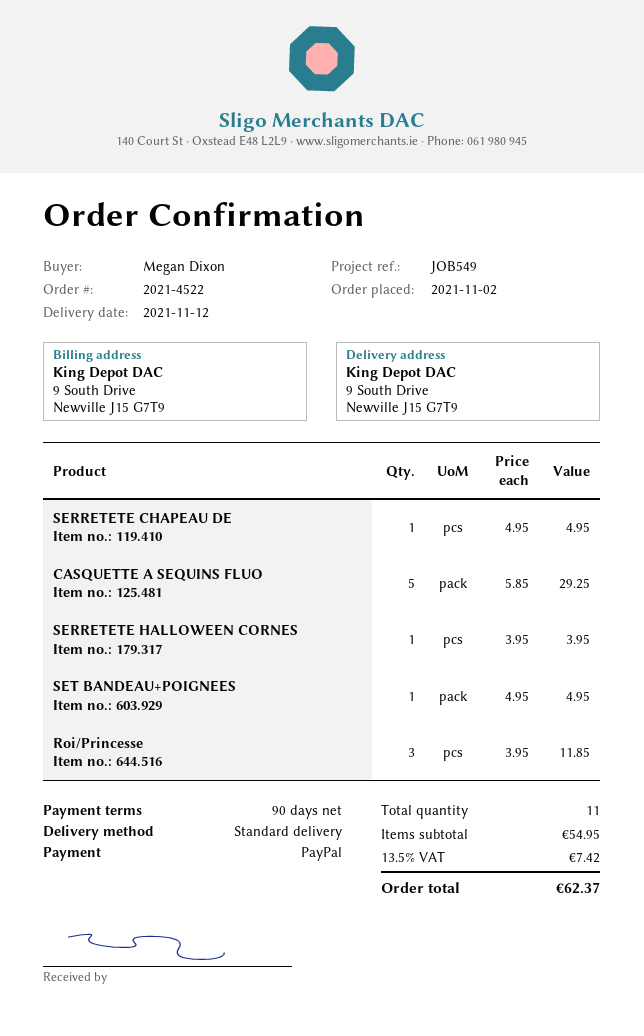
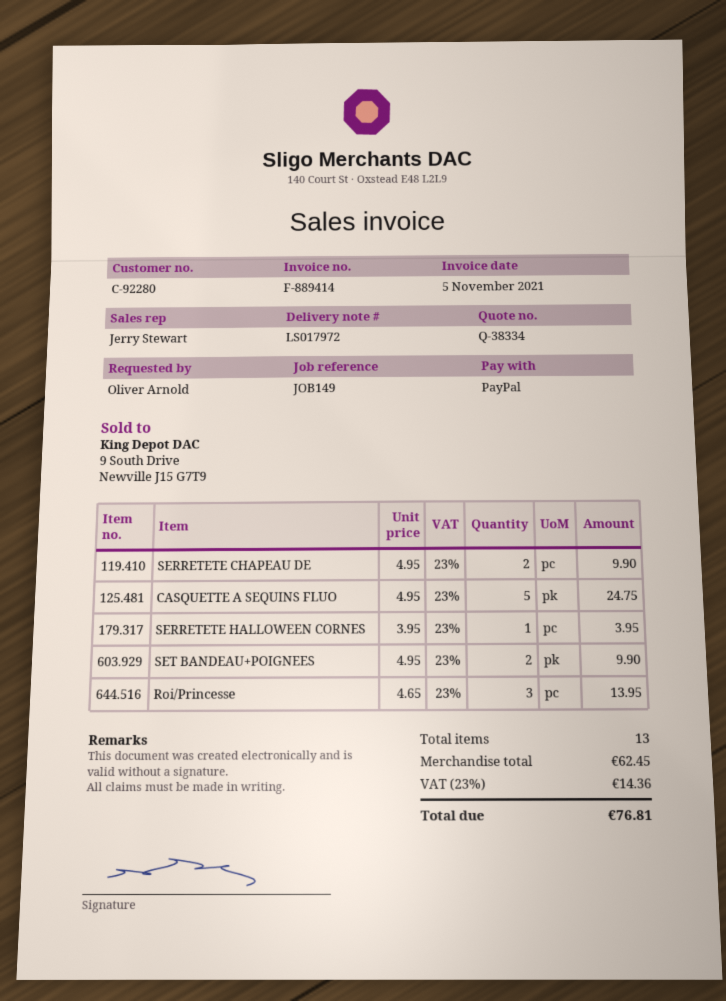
reference: JOB549 -> JOB149
ordered by: Megan Dixon -> Oliver Arnold
SERRETETE CHAPEAU DE: 1 x 4.95 = 4.95 -> 2 x 4.95 = 9.90
CASQUETTE A SEQUINS FLUO: 5 x 5.85 = 29.25 -> 5 x 4.95 = 24.75
SET BANDEAU+POIGNEES: 1 x 4.95 = 4.95 -> 2 x 4.95 = 9.90
Roi/Princesse: 3 x 3.95 = 11.85 -> 3 x 4.65 = 13.95
total quantity: 11 -> 13
subtotal: 54.95 -> 62.45
tax: 13.5% = 7.42 -> 23% = 14.36
total: 62.37 -> 76.81

